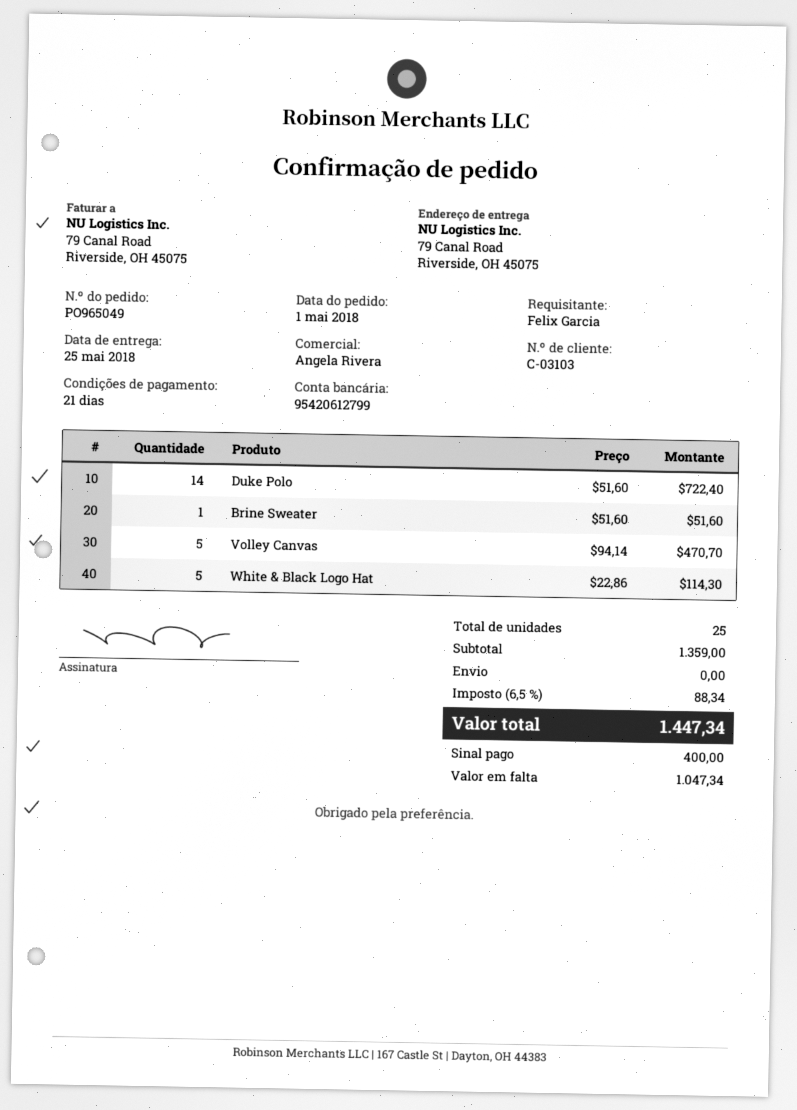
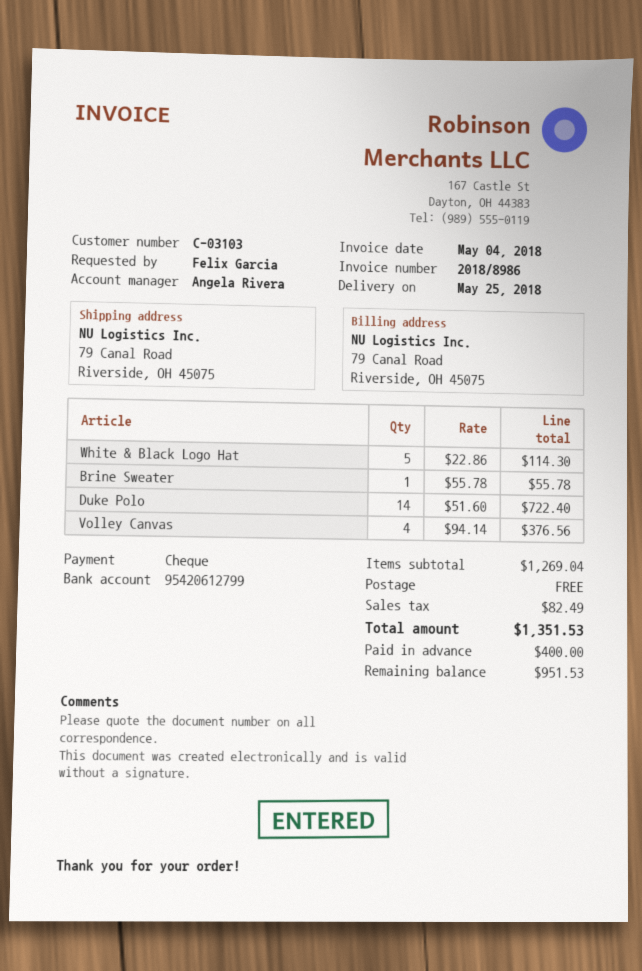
Brine Sweater: 1 x 51.60 = 51.60 -> 1 x 55.78 = 55.78
Volley Canvas: 5 x 94.14 = 470.70 -> 4 x 94.14 = 376.56
subtotal: 1359.00 -> 1269.04
tax: 88.34 -> 82.49
total: 1447.34 -> 1351.53
balance: 1047.34 -> 951.53

